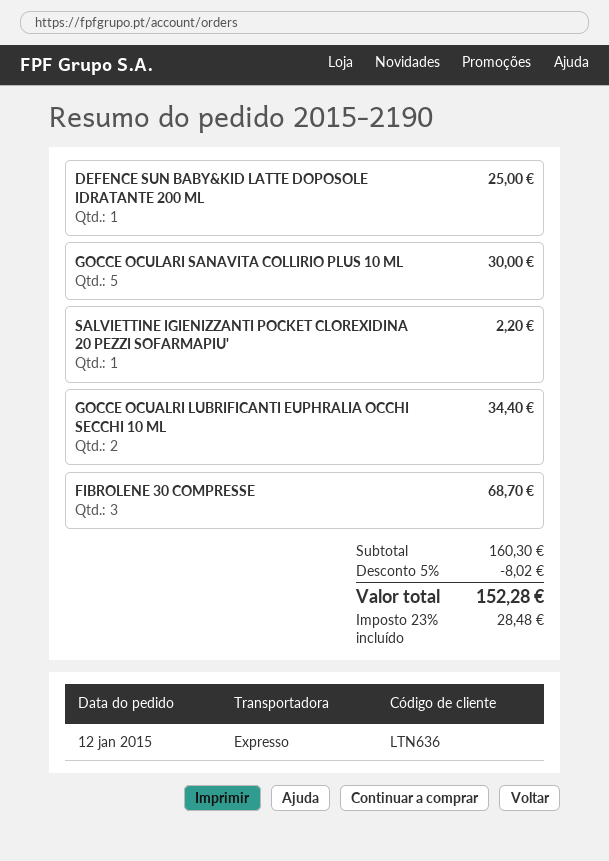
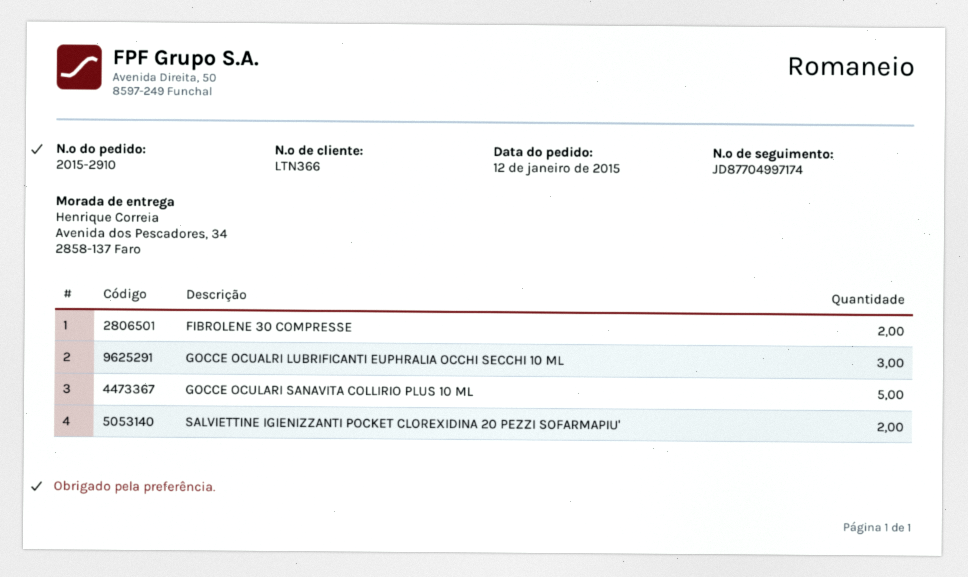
order number: 2015-2190 -> 2015-2910
customer number: LTN636 -> LTN366
DEFENCE SUN BABY&KID LATTE DOPOSOLE IDRATANTE 200 ML: 1 -> none
SALVIETTINE IGIENIZZANTI POCKET CLOREXIDINA 20 PEZZI SOFARMAPIU': 1 -> 2
GOCCE OCUALRI LUBRIFICANTI EUPHRALIA OCCHI SECCHI 10 ML: 2 -> 3
FIBROLENE 30 COMPRESSE: 3 -> 2

